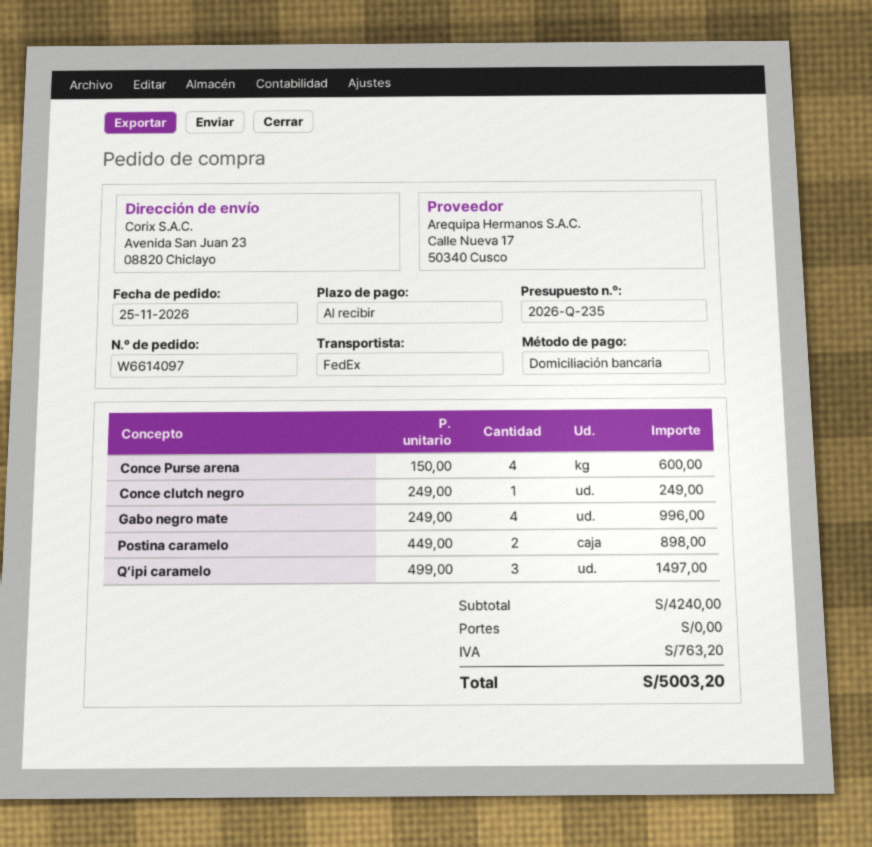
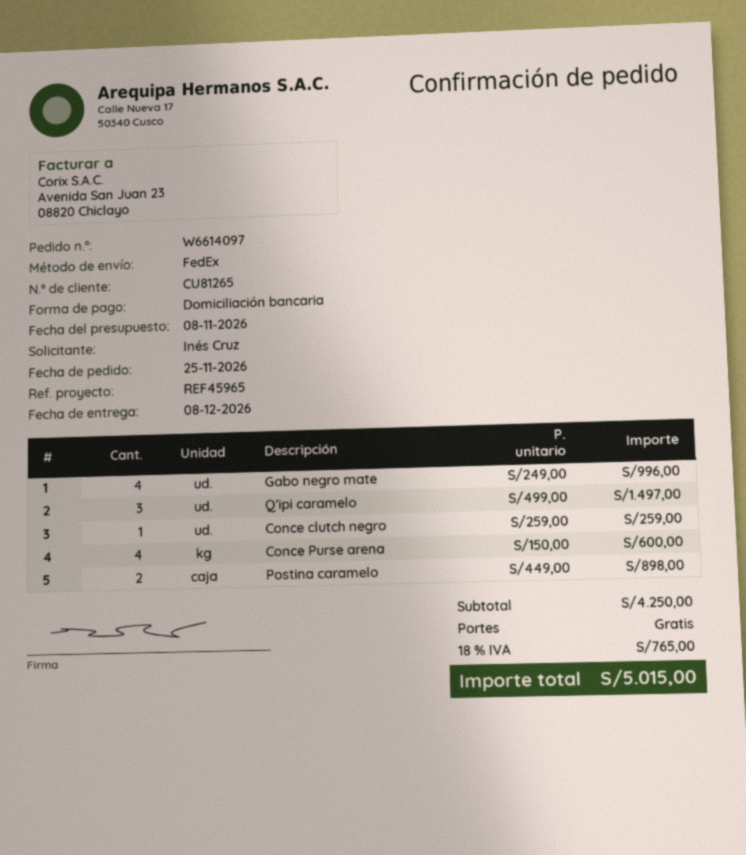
Conce clutch negro: 1 x 249.00 = 249.00 -> 1 x 259.00 = 259.00
subtotal: 4240.00 -> 4250.00
tax: 763.20 -> 765.00
total: 5003.20 -> 5015.00

